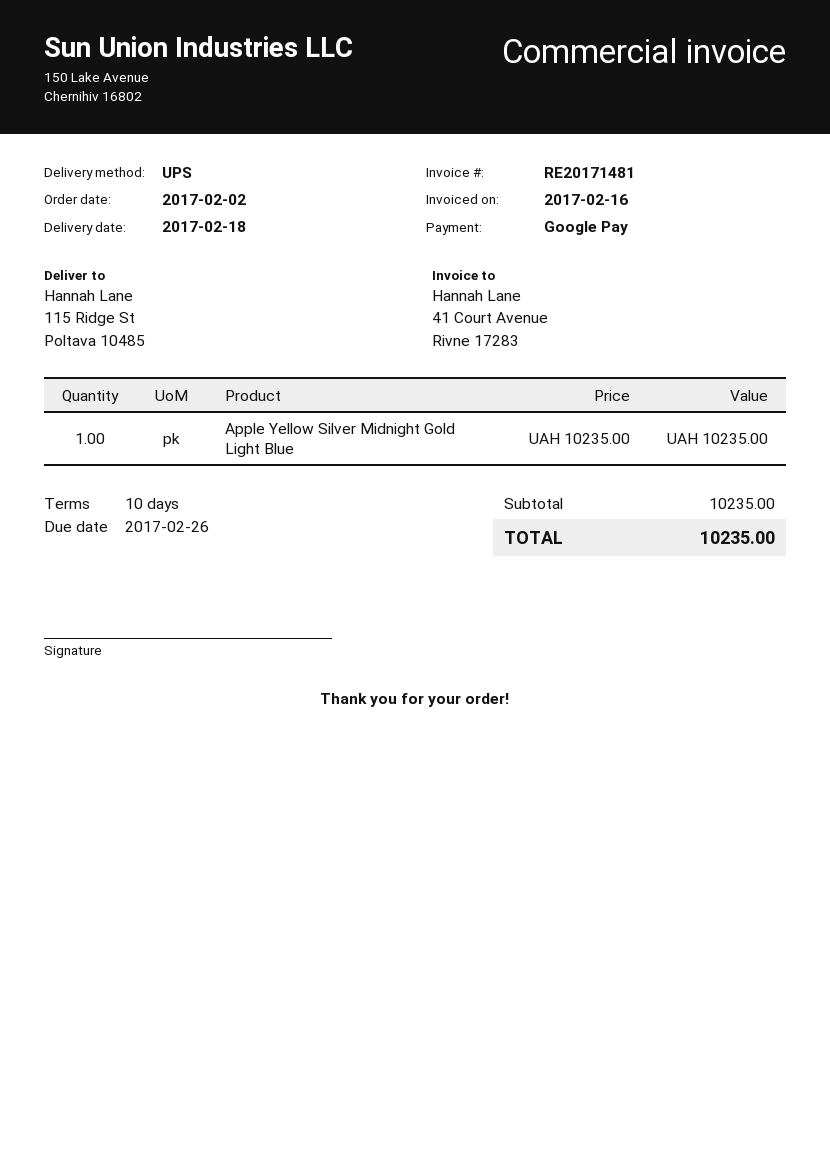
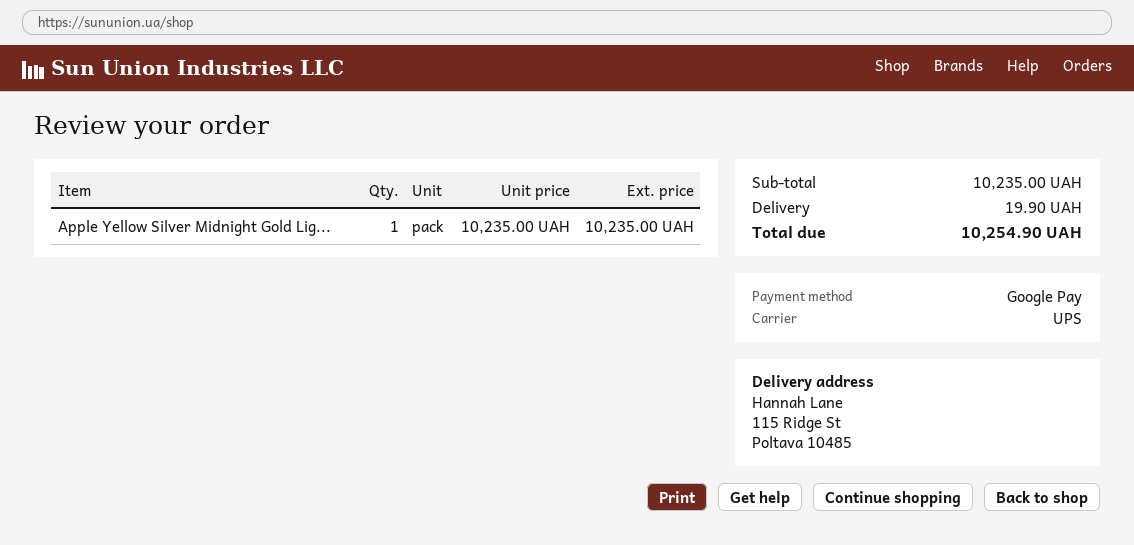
shipping: none -> 19.90
total: 10235.00 -> 10254.90

